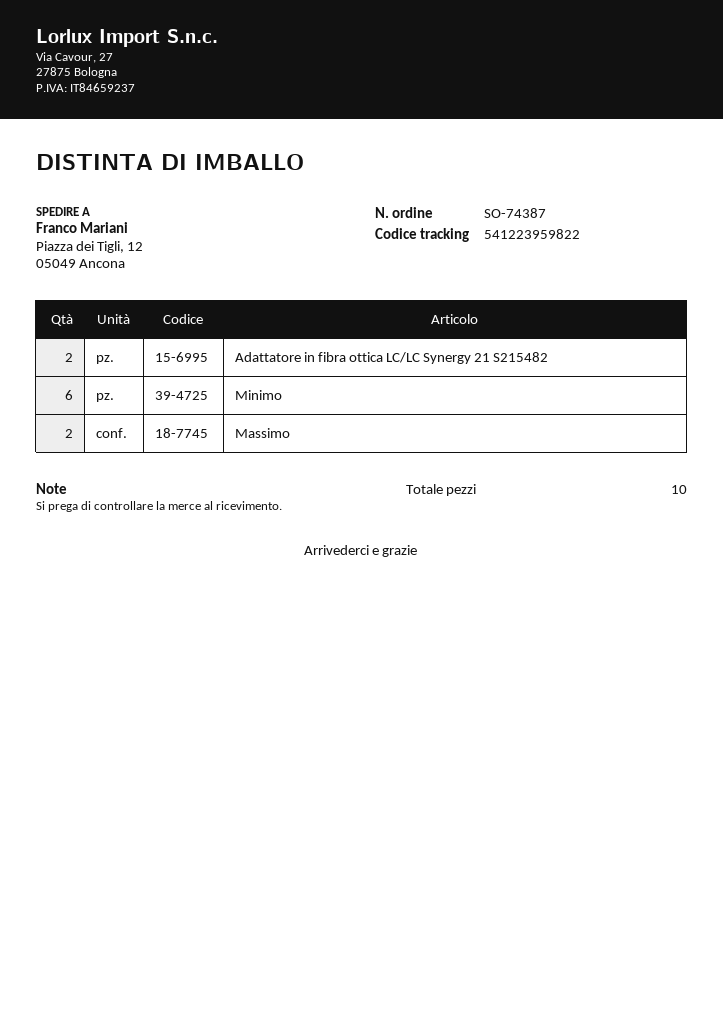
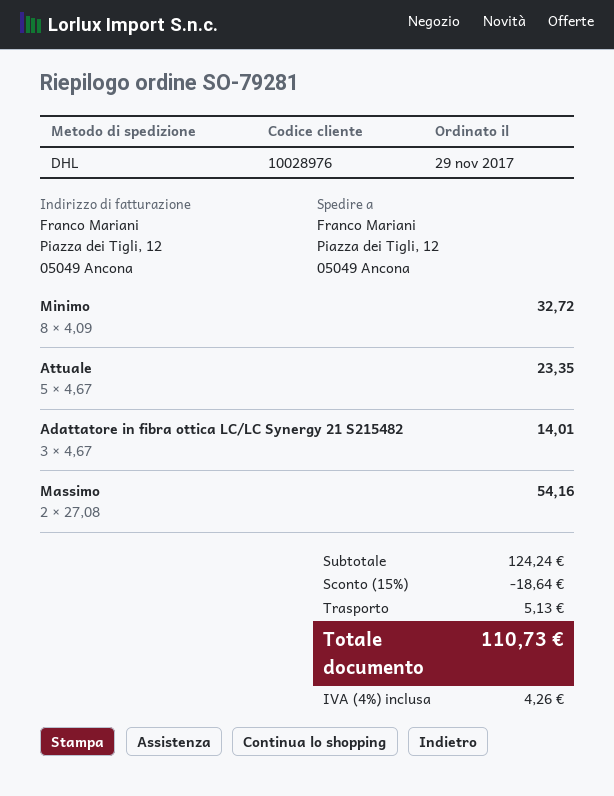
order number: SO-74387 -> SO-79281
Adattatore in fibra ottica LC/LC Synergy 21 S215482: 2 -> 3
Minimo: 6 -> 8
Attuale: none -> 5

